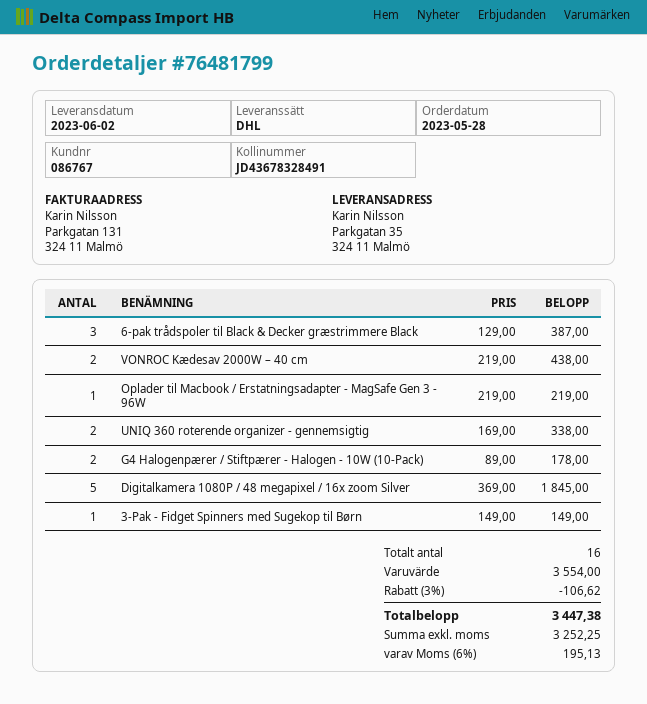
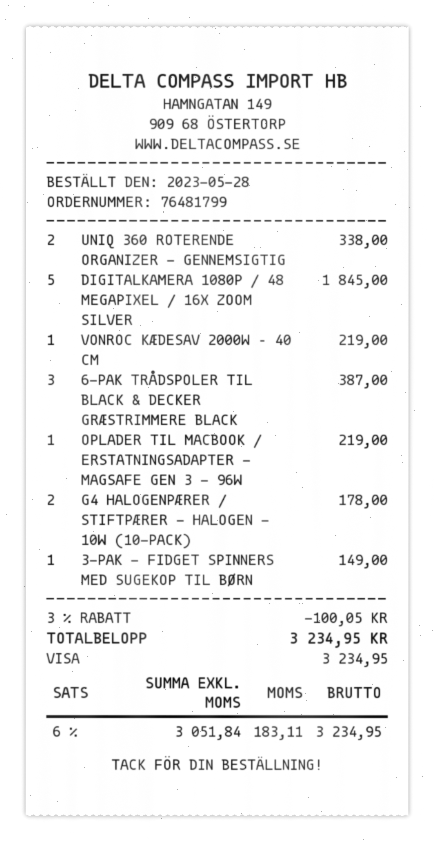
VONROC Kædesav 2000W – 40 cm: 2 for 438.00 -> 1 for 219.00
discount: 3% = 106.62 -> 3% = 100.05
net: 3252.25 -> 3051.84
tax: 6% = 195.13 -> 6% = 183.11
total: 3447.38 -> 3234.95

